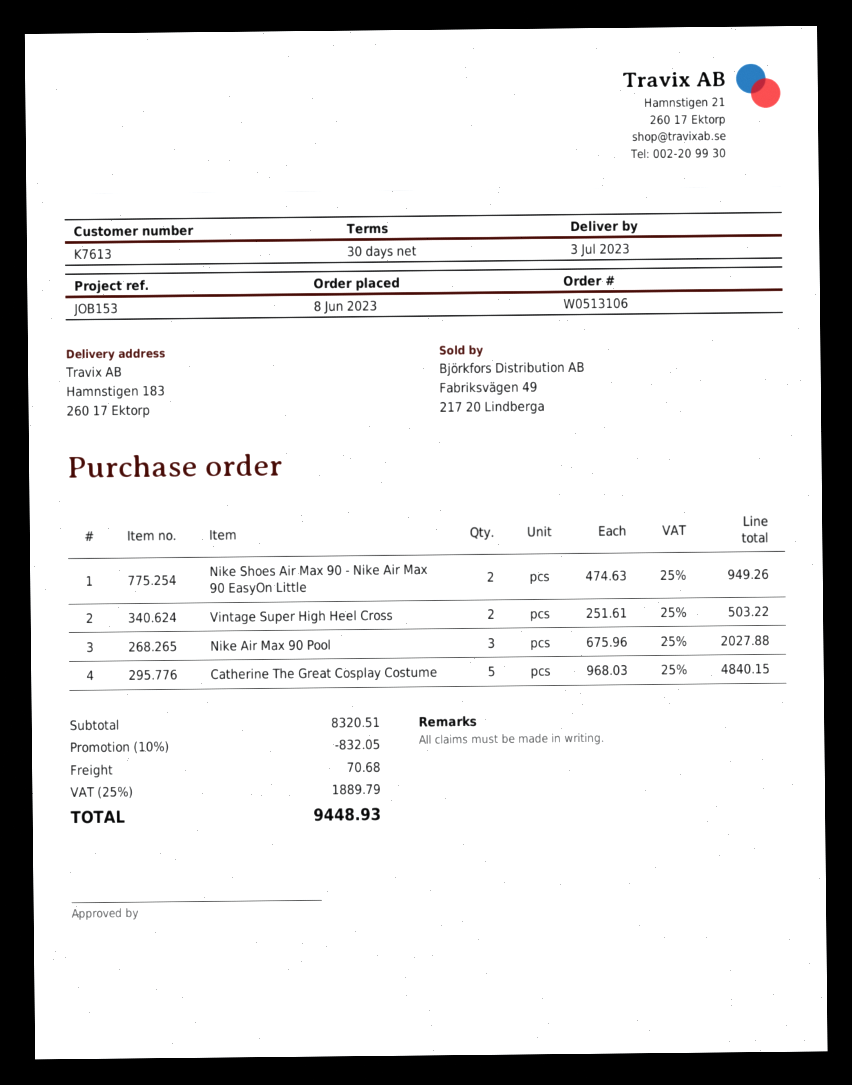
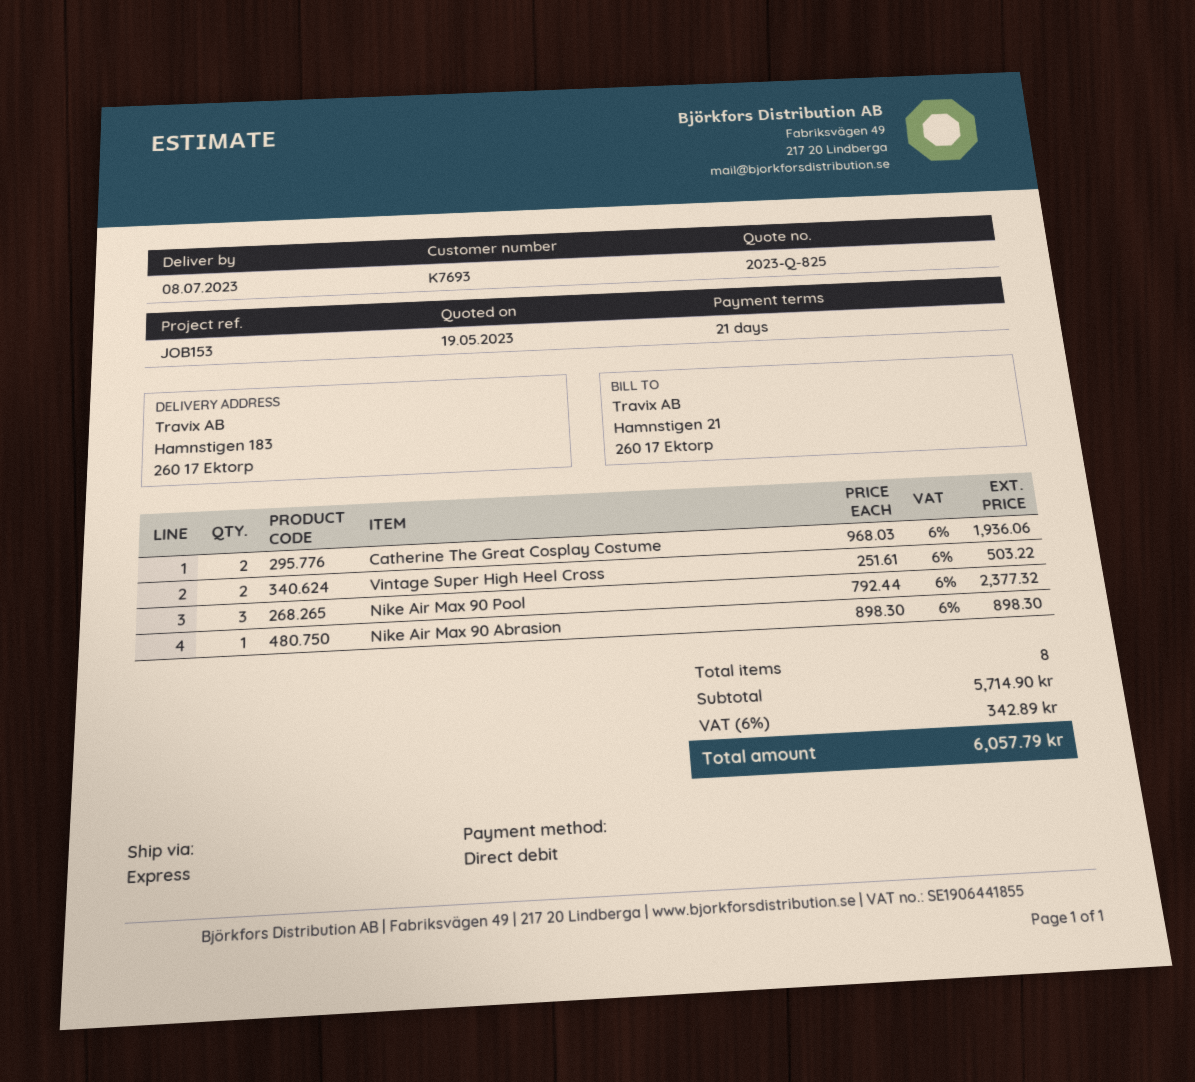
delivery date: 2023-07-03 -> 2023-07-08
payment terms: 30 days -> 21 days
customer number: K7613 -> K7693
Nike Shoes Air Max 90 - Nike Air Max 90 EasyOn Little: 2 x 474.63 = 949.26 -> none
Nike Air Max 90 Pool: 3 x 675.96 = 2027.88 -> 3 x 792.44 = 2377.32
Catherine The Great Cosplay Costume: 5 x 968.03 = 4840.15 -> 2 x 968.03 = 1936.06
Nike Air Max 90 Abrasion: none -> 1 x 898.30 = 898.30
subtotal: 8320.51 -> 5714.90
discount: 10% = 832.05 -> none
shipping: 70.68 -> none
tax: 25% = 1889.79 -> 6% = 342.89
total: 9448.93 -> 6057.79

